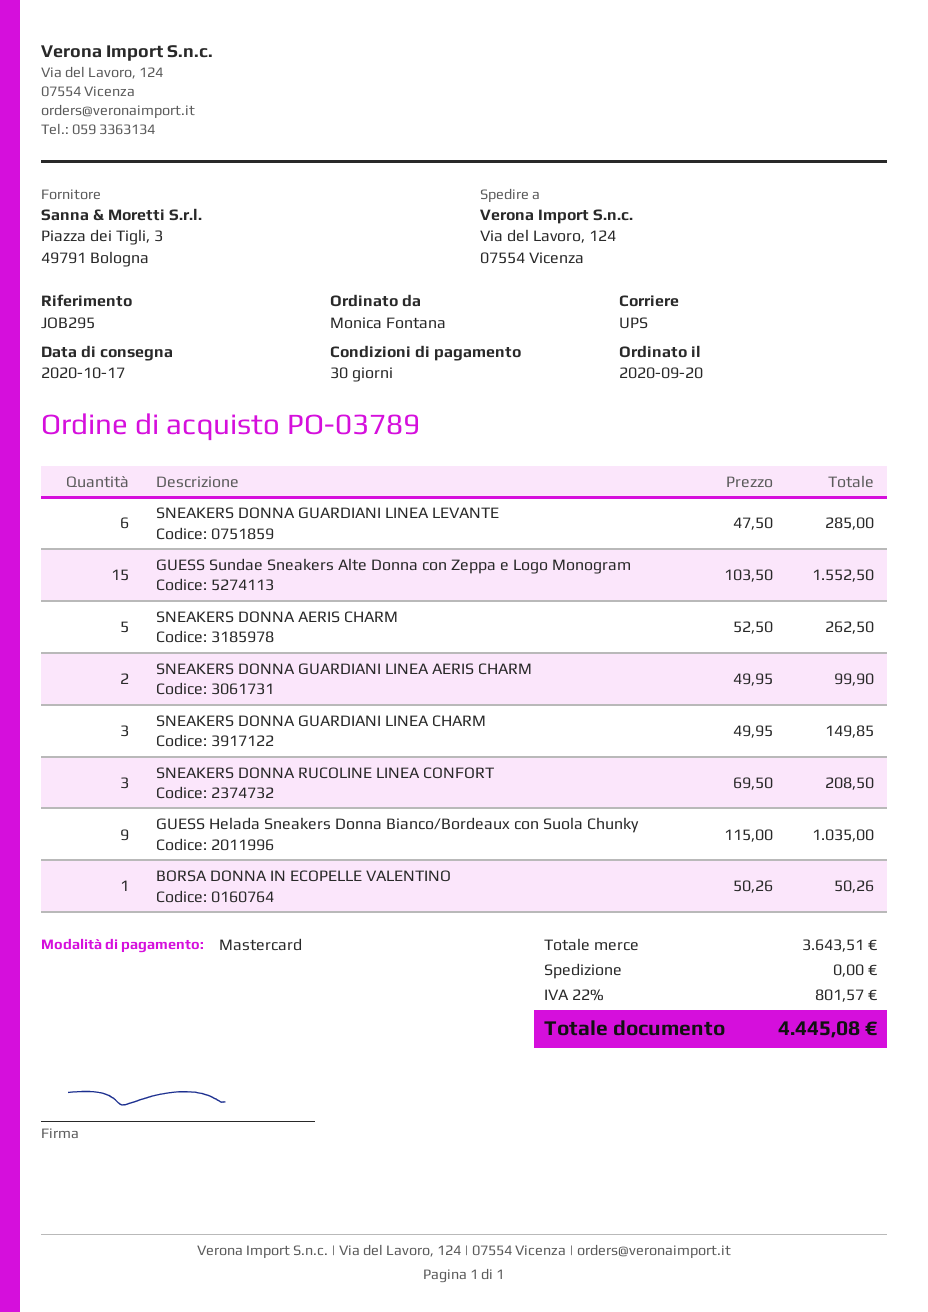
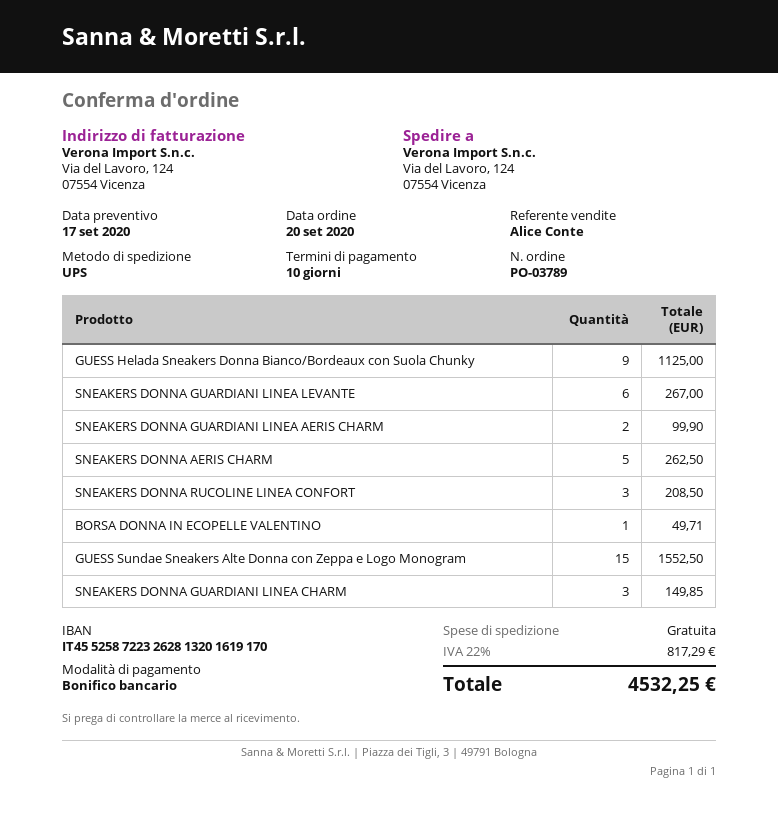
payment terms: 30 days -> 10 days
payment method: Mastercard -> bank transfer
SNEAKERS DONNA GUARDIANI LINEA LEVANTE: 6 for 285.00 -> 6 for 267.00
GUESS Helada Sneakers Donna Bianco/Bordeaux con Suola Chunky: 9 for 1035.00 -> 9 for 1125.00
BORSA DONNA IN ECOPELLE VALENTINO: 1 for 50.26 -> 1 for 49.71
tax: 22% = 801.57 -> 22% = 817.29
total: 4445.08 -> 4532.25

